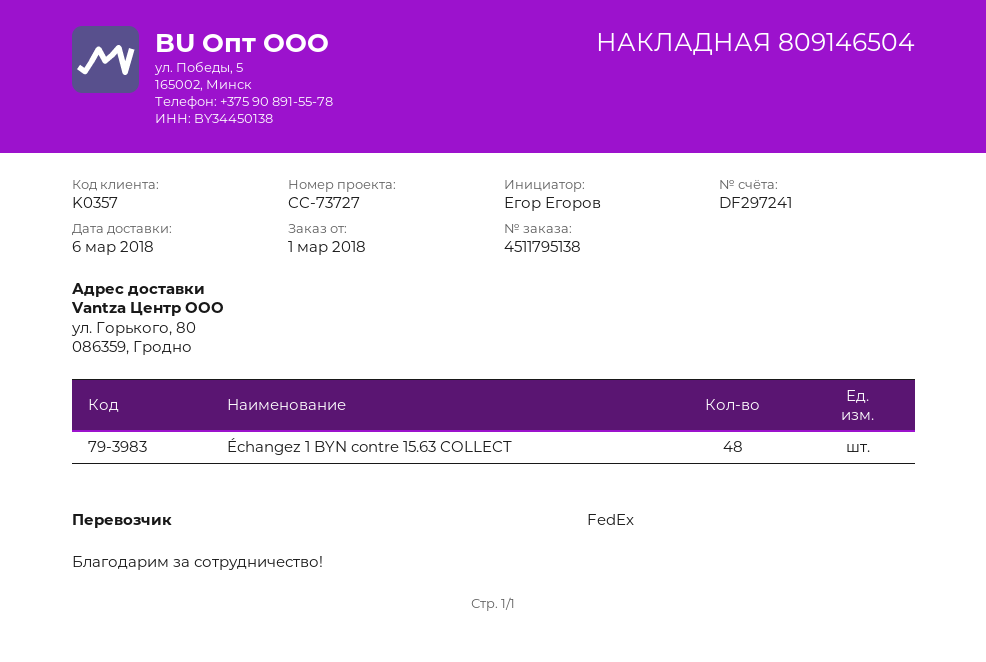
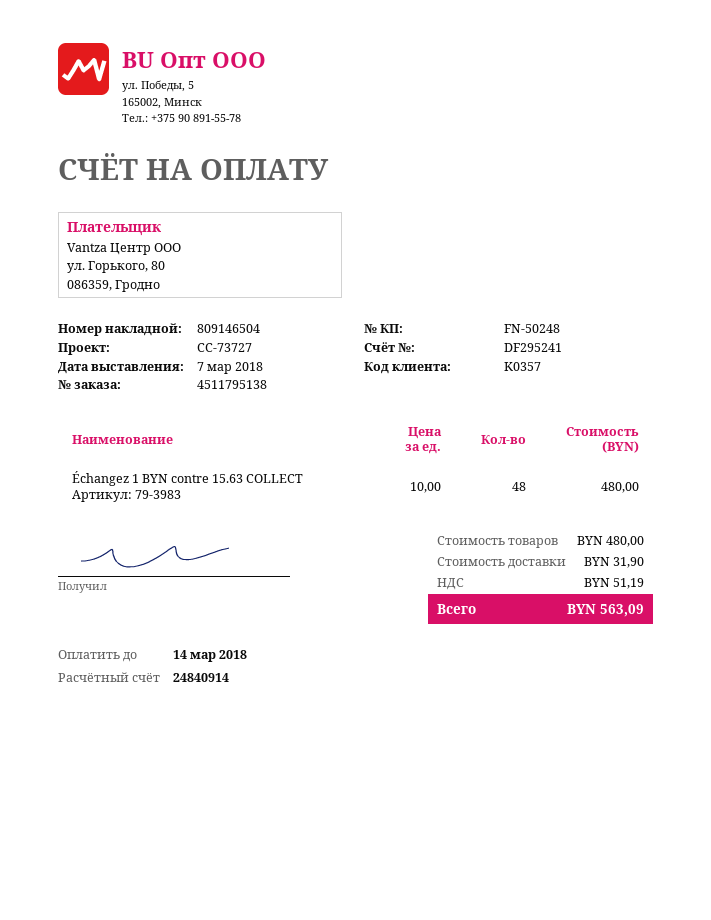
invoice number: DF297241 -> DF295241

